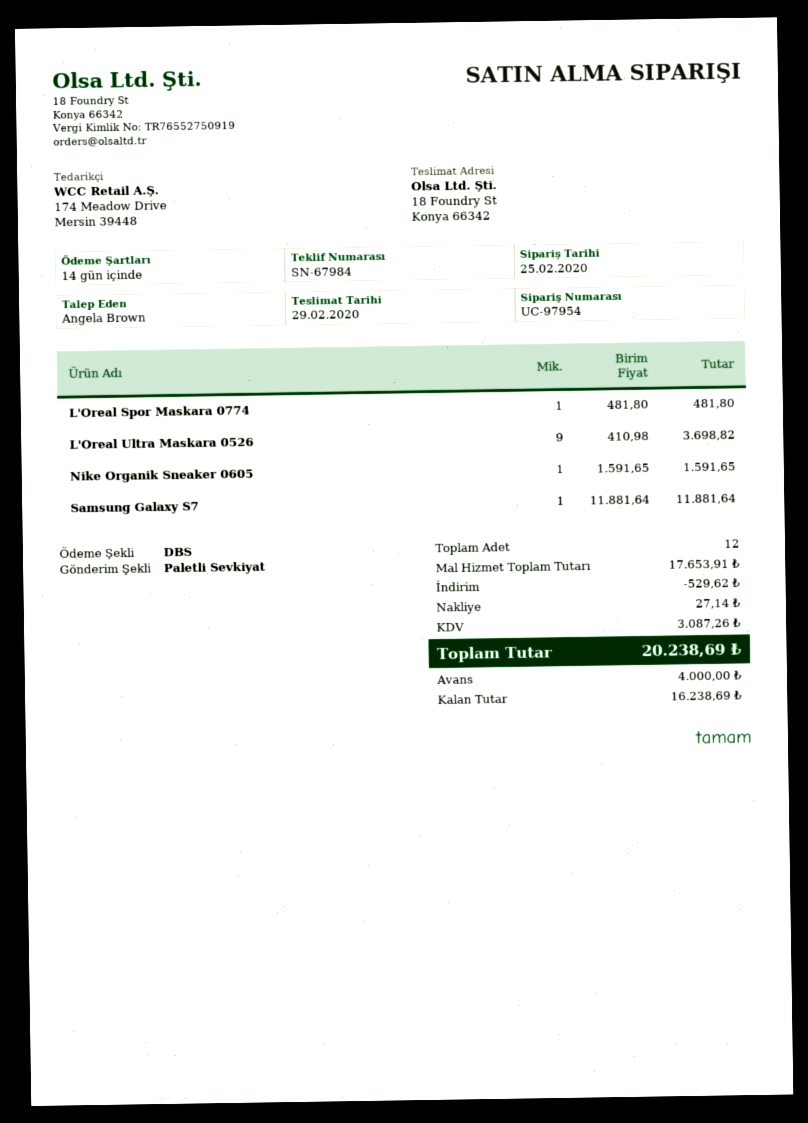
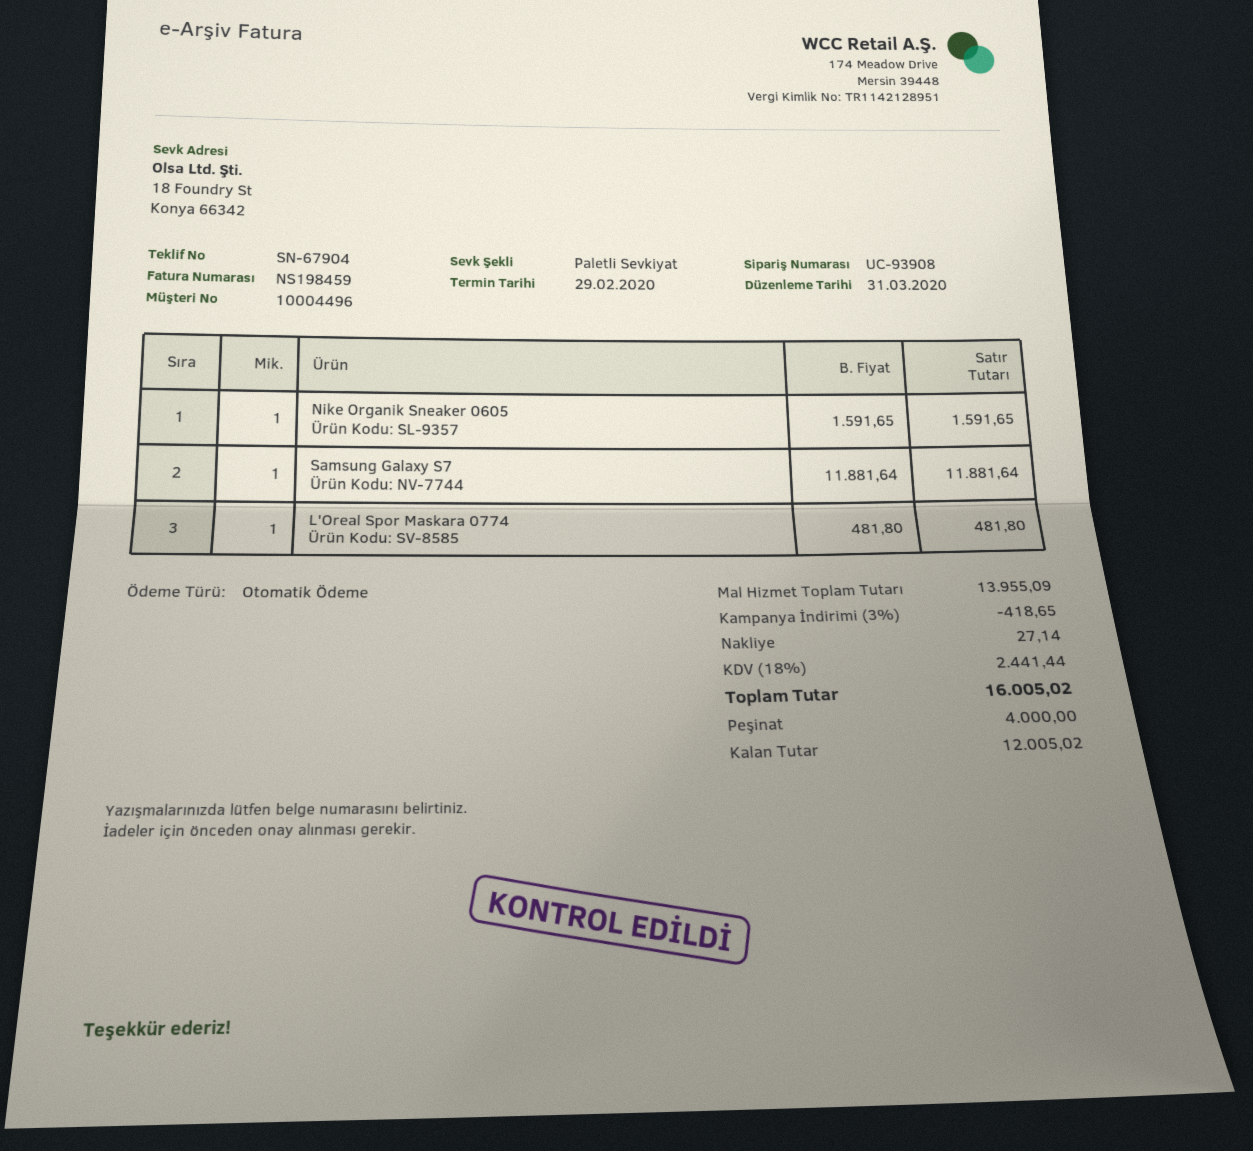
quote number: SN-67984 -> SN-67904
order number: UC-97954 -> UC-93908
L'Oreal Ultra Maskara 0526: 9 x 410.98 = 3698.82 -> none
subtotal: 17653.91 -> 13955.09
discount: 529.62 -> 418.65
tax: 3087.26 -> 2441.44
total: 20238.69 -> 16005.02
balance: 16238.69 -> 12005.02

